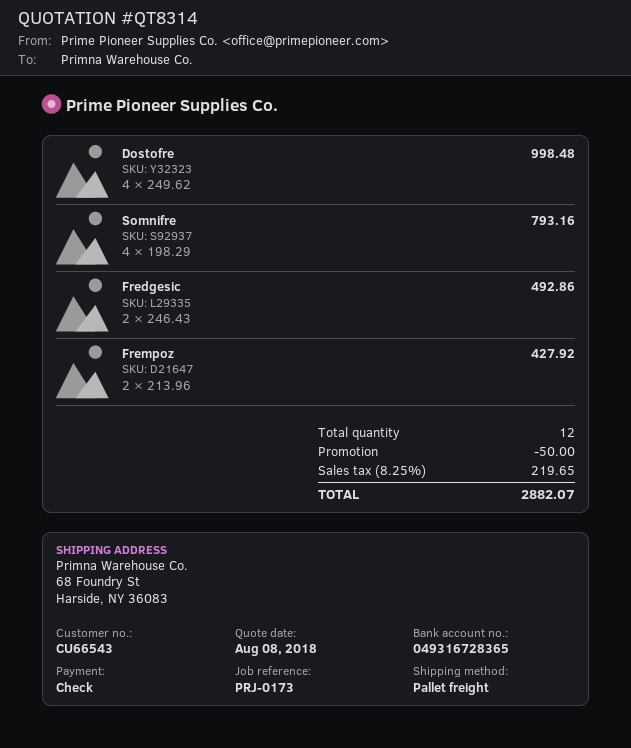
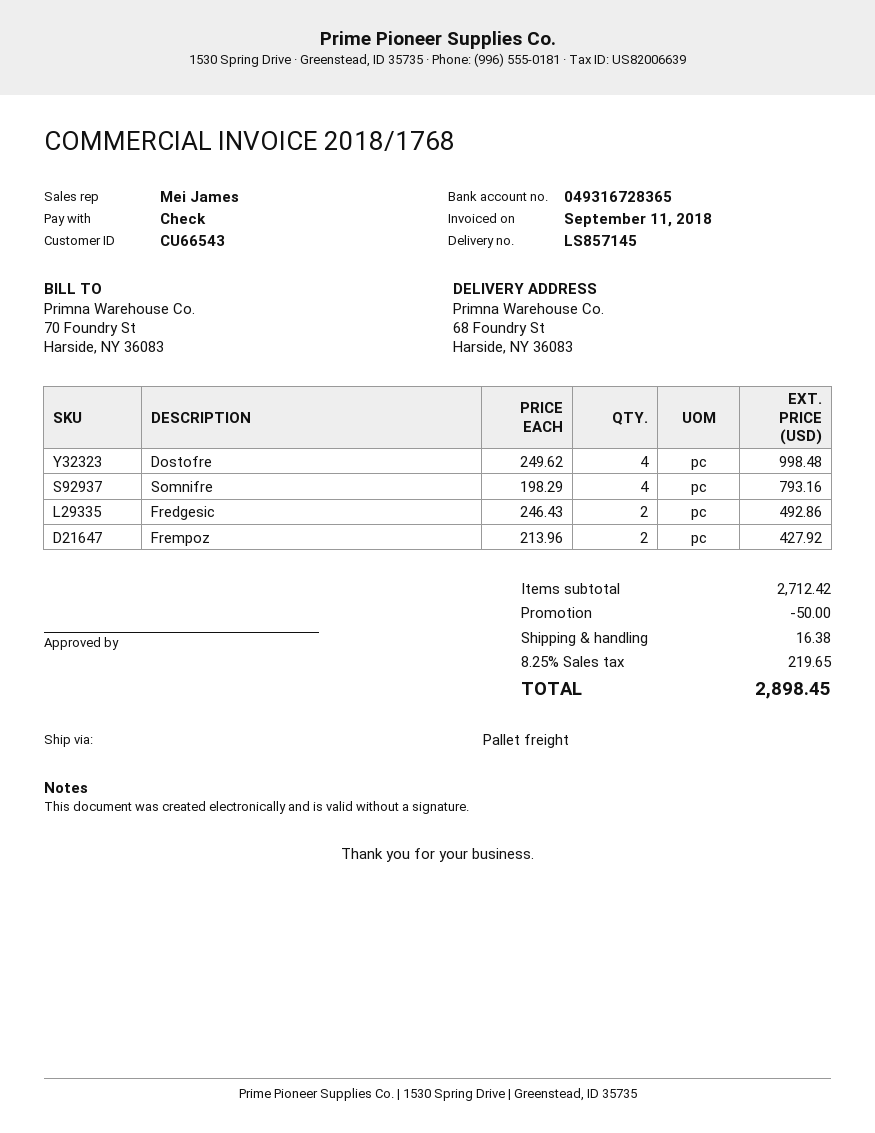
shipping: none -> 16.38
total: 2882.07 -> 2898.45

